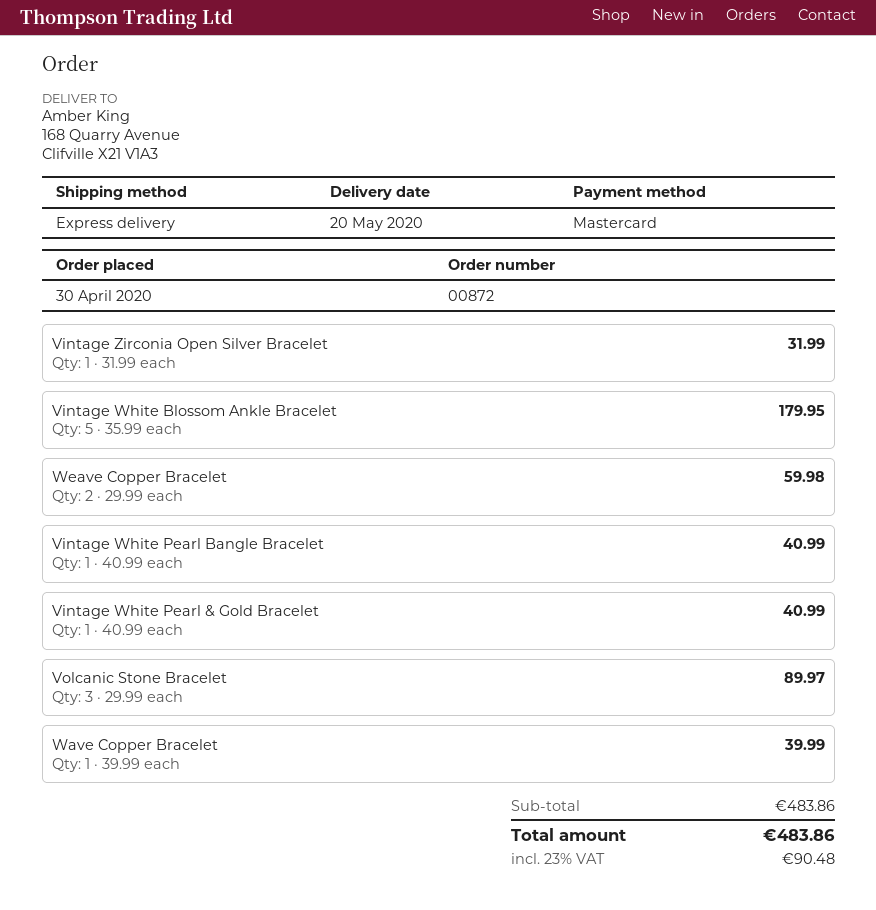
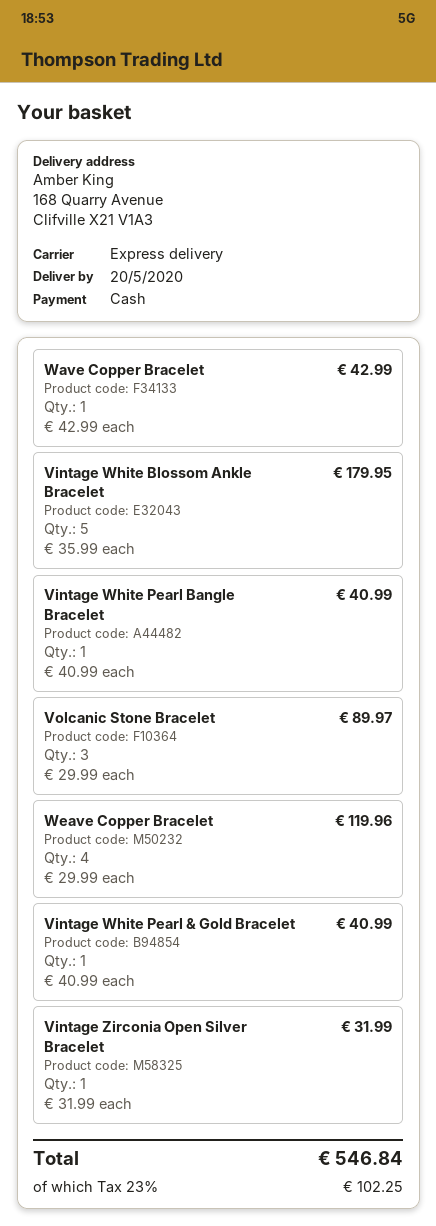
payment method: Mastercard -> cash
Weave Copper Bracelet: 2 x 29.99 = 59.98 -> 4 x 29.99 = 119.96
Wave Copper Bracelet: 1 x 39.99 = 39.99 -> 1 x 42.99 = 42.99
tax: 23% = 90.48 -> 23% = 102.25
total: 483.86 -> 546.84

